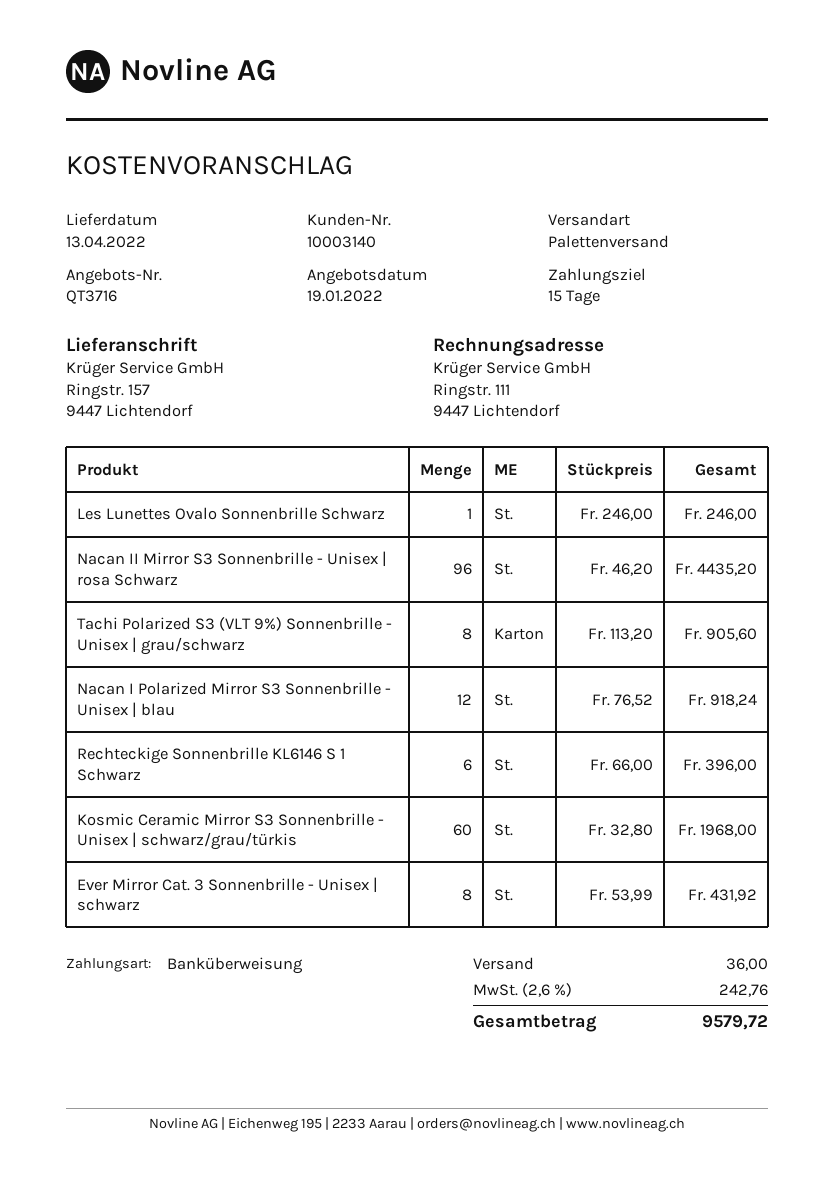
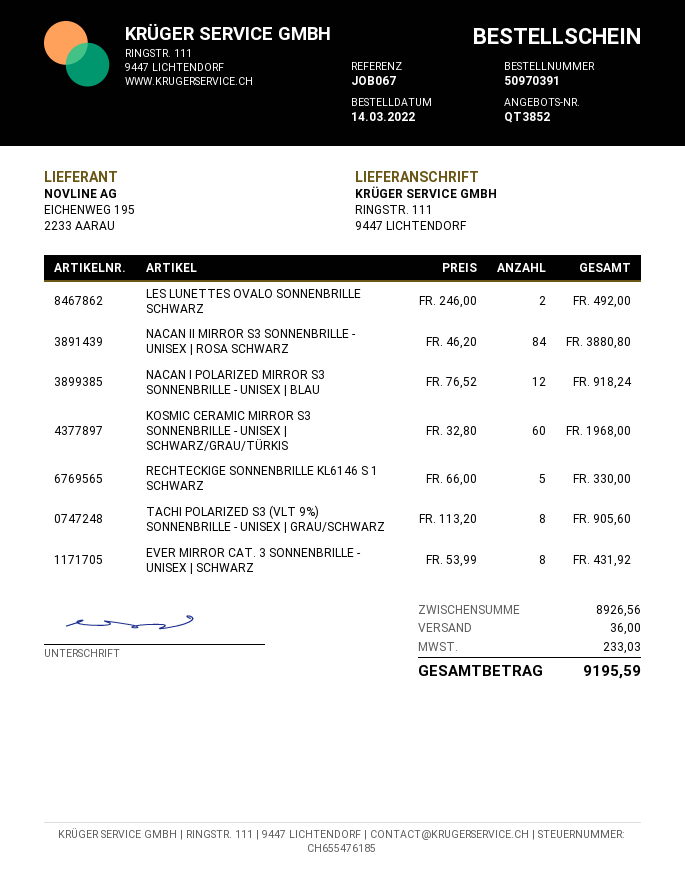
quote number: QT3716 -> QT3852
ship to: Ringstr. 157, 9447 Lichtendorf -> RINGSTR. 111, 9447 LICHTENDORF
Les Lunettes Ovalo Sonnenbrille Schwarz: 1 x 246.00 = 246.00 -> 2 x 246.00 = 492.00
Nacan II Mirror S3 Sonnenbrille - Unisex | rosa Schwarz: 96 x 46.20 = 4435.20 -> 84 x 46.20 = 3880.80
Rechteckige Sonnenbrille KL6146 S 1 Schwarz: 6 x 66.00 = 396.00 -> 5 x 66.00 = 330.00
tax: 242.76 -> 233.03
total: 9579.72 -> 9195.59

